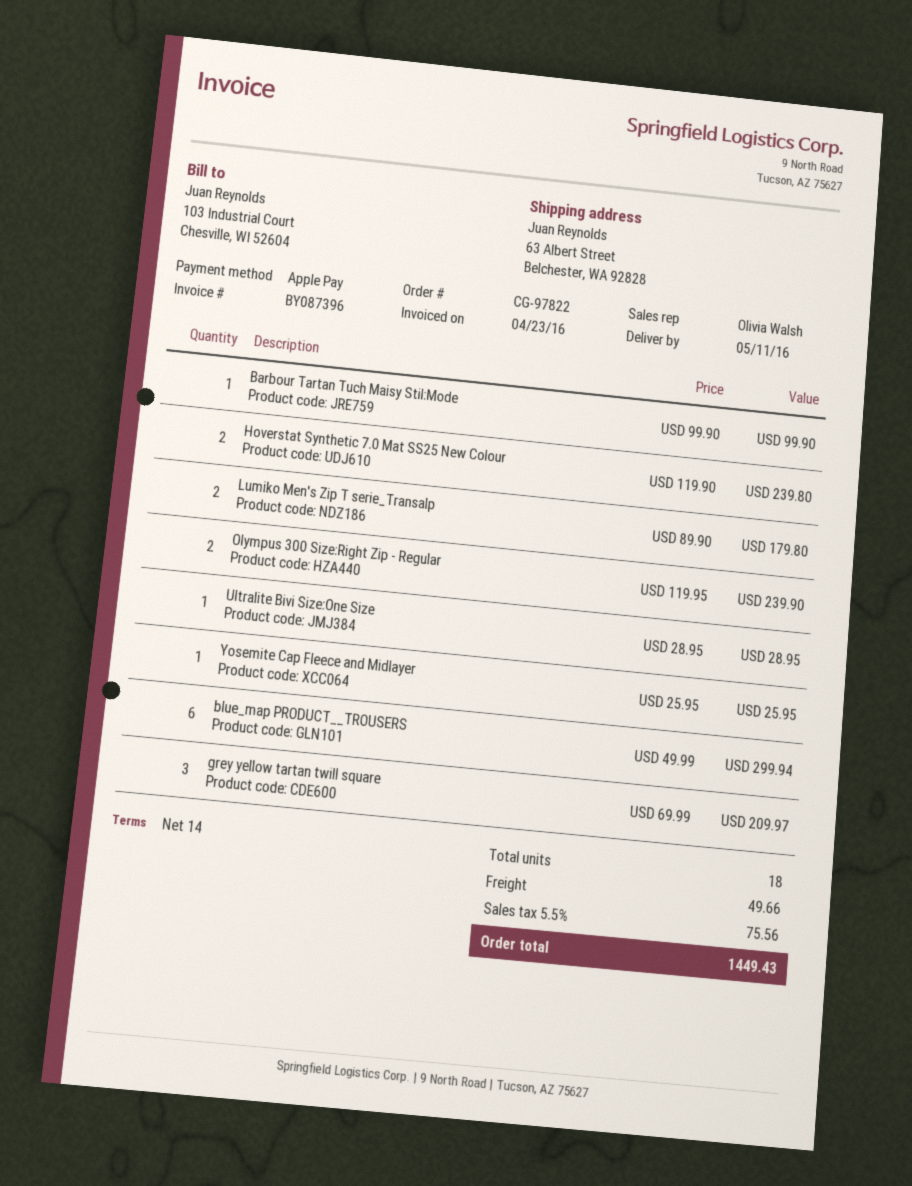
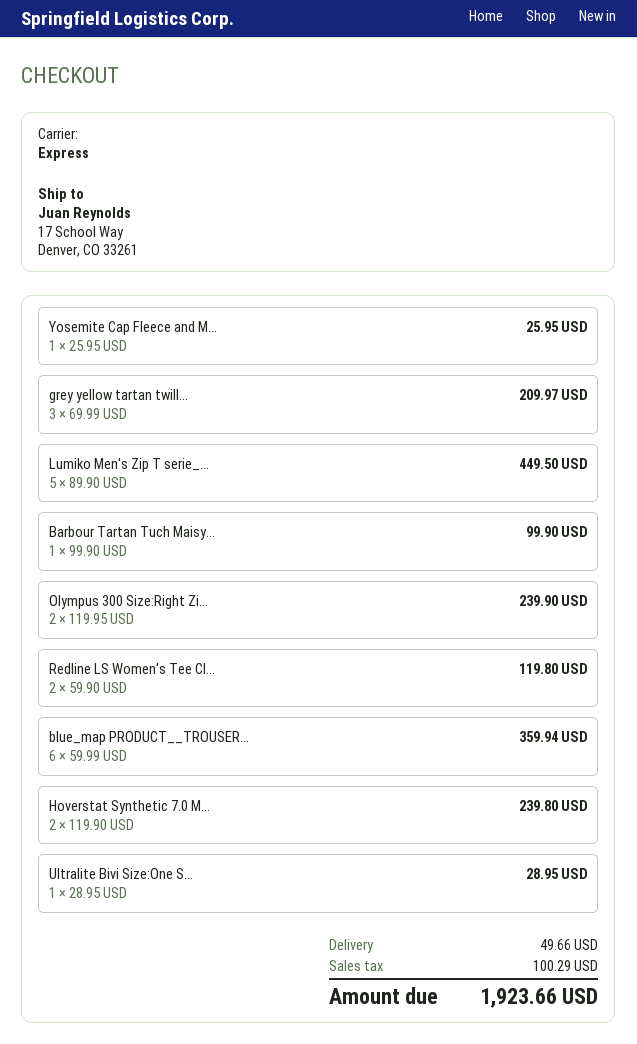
ship to: 63 Albert Street, Belchester, WA 92828 -> 17 School Way, Denver, CO 33261
Lumiko Men's Zip T serie_Transalp: 2 x 89.90 = 179.80 -> 5 x 89.90 = 449.50
blue_map PRODUCT__TROUSERS: 6 x 49.99 = 299.94 -> 6 x 59.99 = 359.94
Redline LS Women's Tee Cl...: none -> 2 x 59.90 = 119.80
tax: 75.56 -> 100.29
total: 1449.43 -> 1923.66

